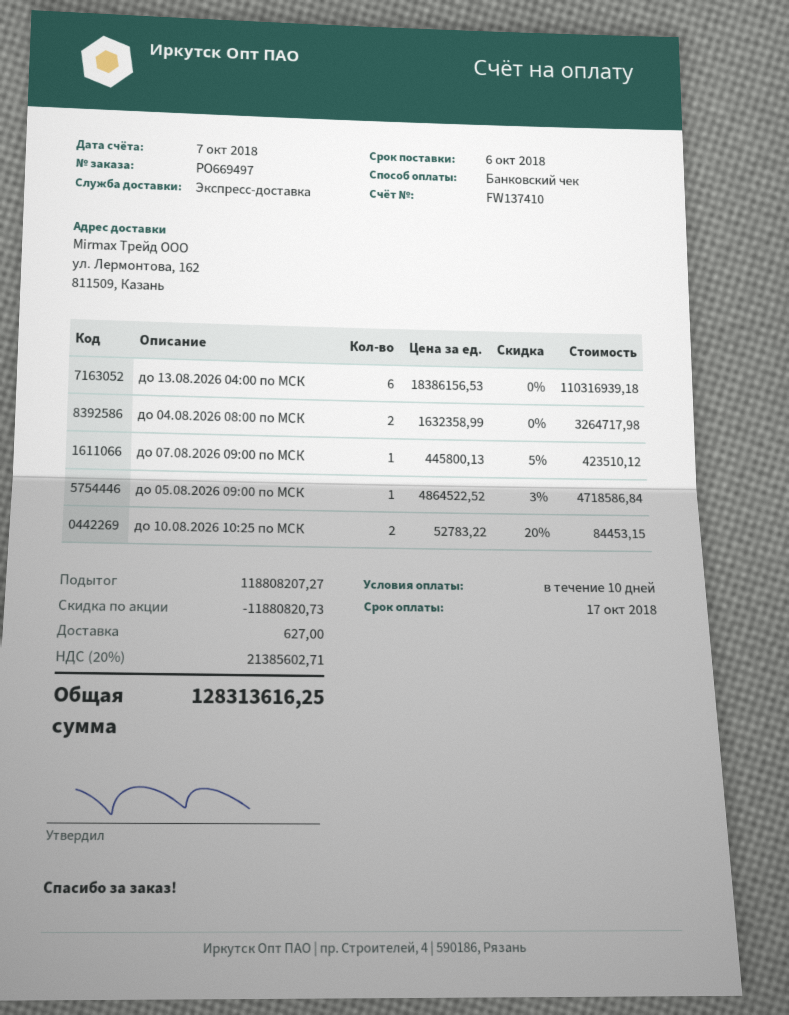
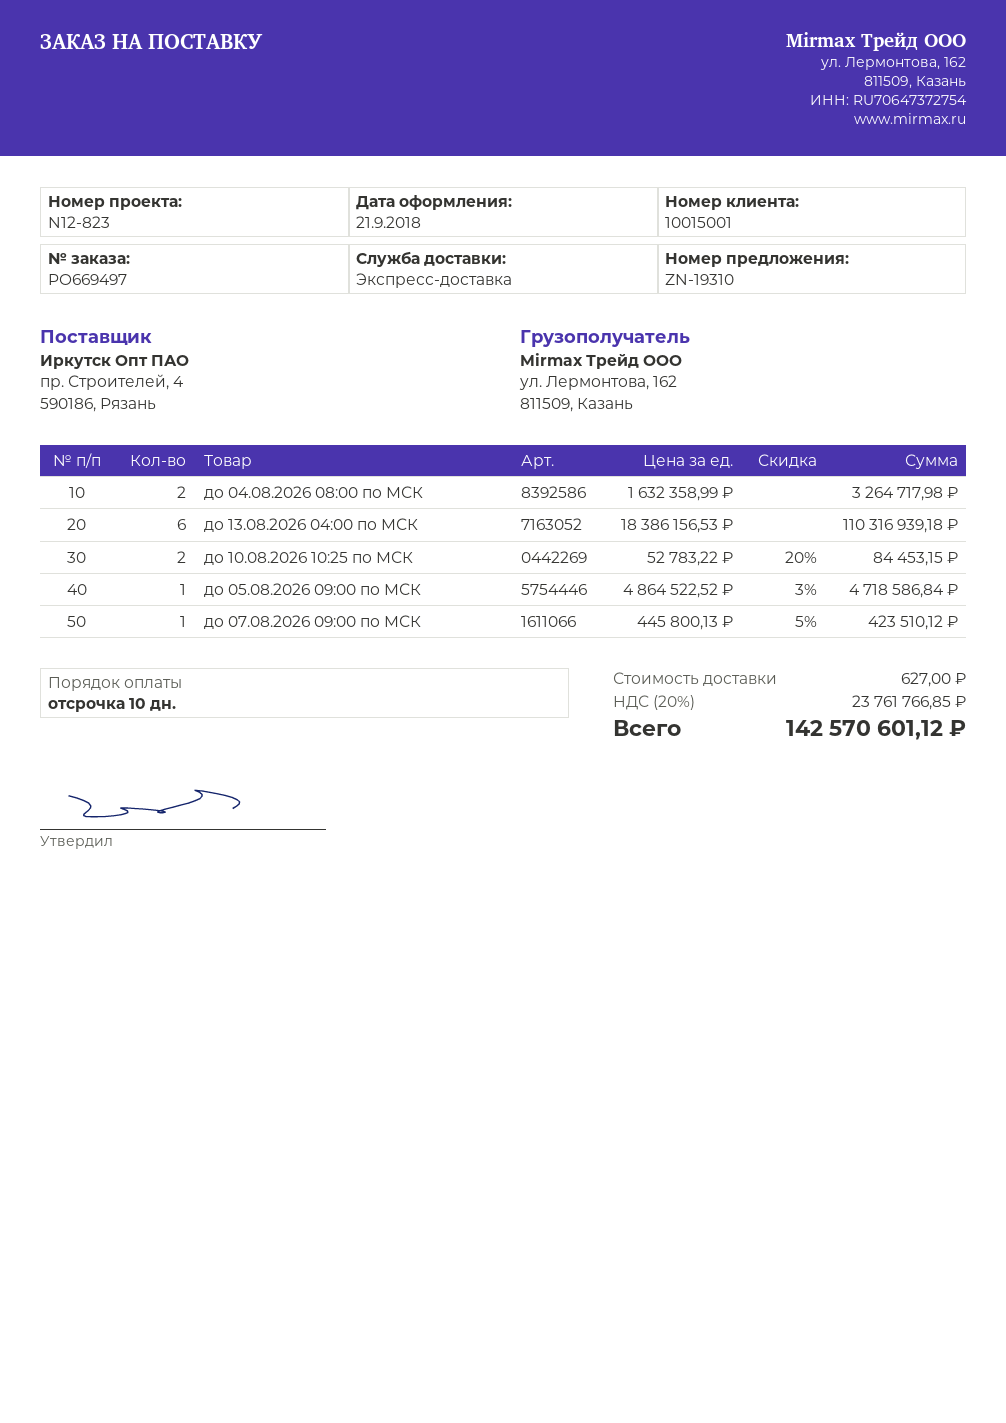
discount: 11880820.73 -> none
tax: 20% = 21385602.71 -> 20% = 23761766.85
total: 128313616.25 -> 142570601.12

